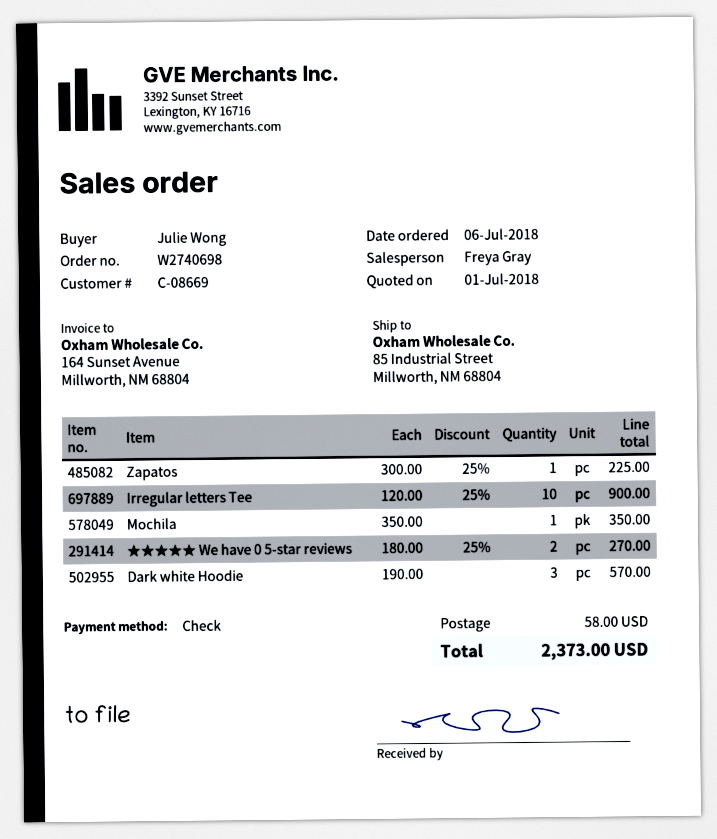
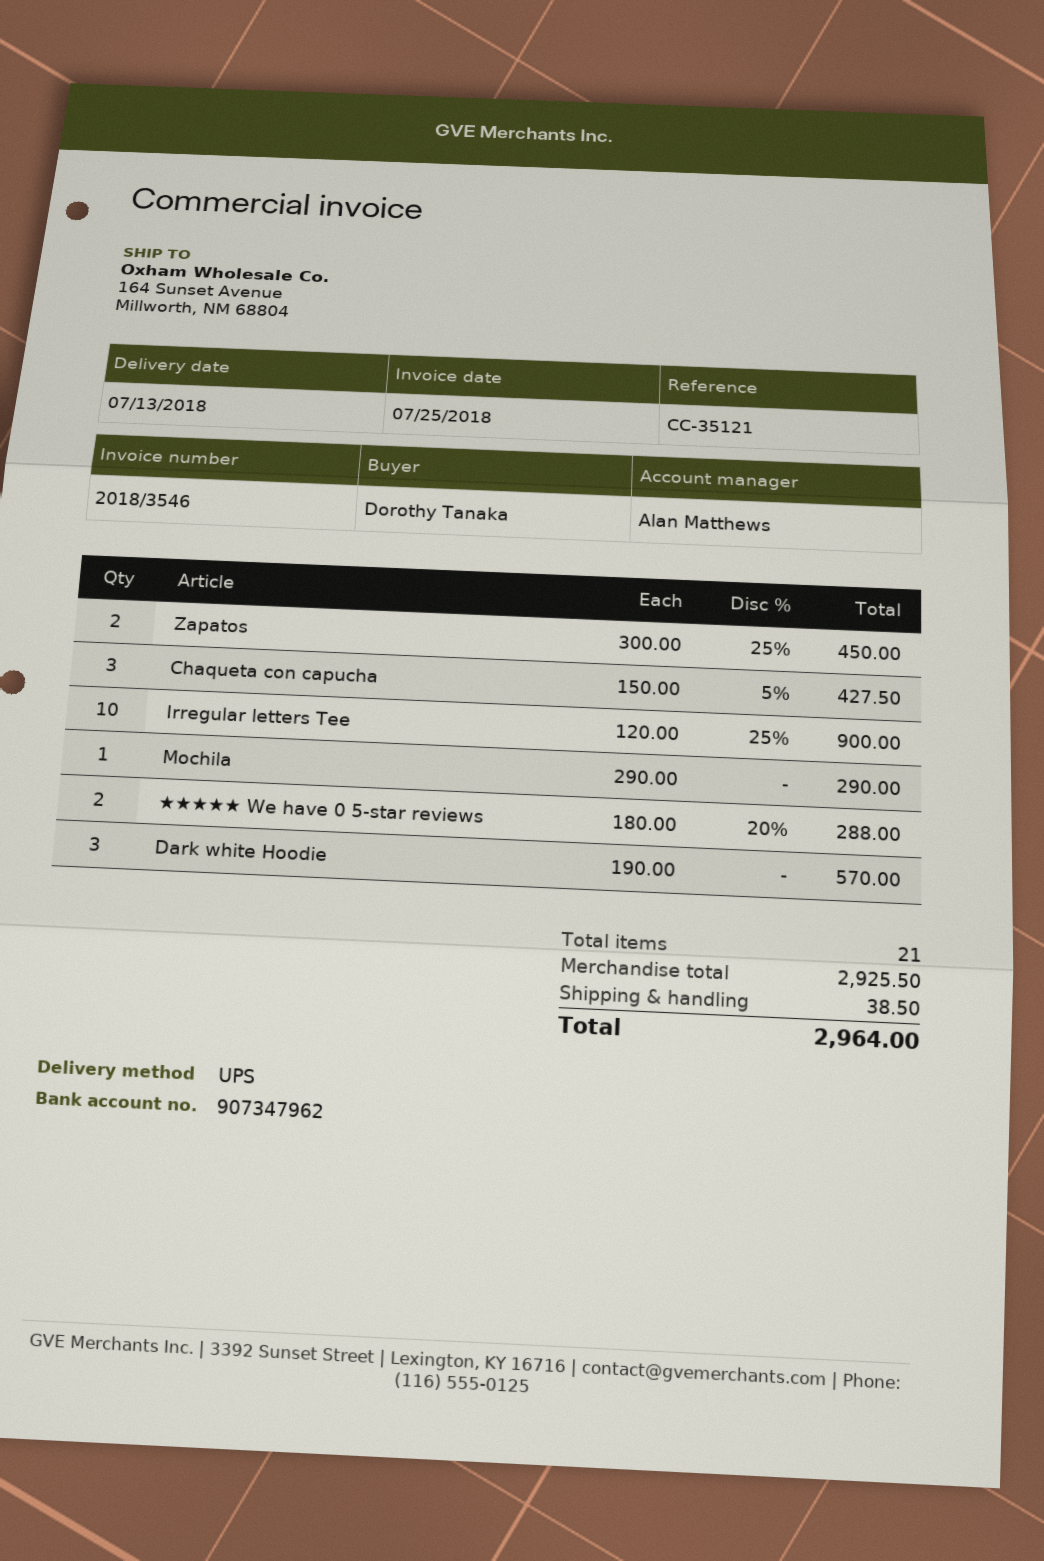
ordered by: Julie Wong -> Dorothy Tanaka
sales rep: Freya Gray -> Alan Matthews
ship to: 85 Industrial Street, Millworth, NM 68804 -> 164 Sunset Avenue, Millworth, NM 68804
Zapatos: 1 x 300.00 - 25% = 225.00 -> 2 x 300.00 - 25% = 450.00
Mochila: 1 x 350.00 = 350.00 -> 1 x 290.00 = 290.00
★★★★★ We have 0 5-star reviews: 2 x 180.00 - 25% = 270.00 -> 2 x 180.00 - 20% = 288.00
Chaqueta con capucha: none -> 3 x 150.00 - 5% = 427.50
shipping: 58.00 -> 38.50
total: 2373.00 -> 2964.00

